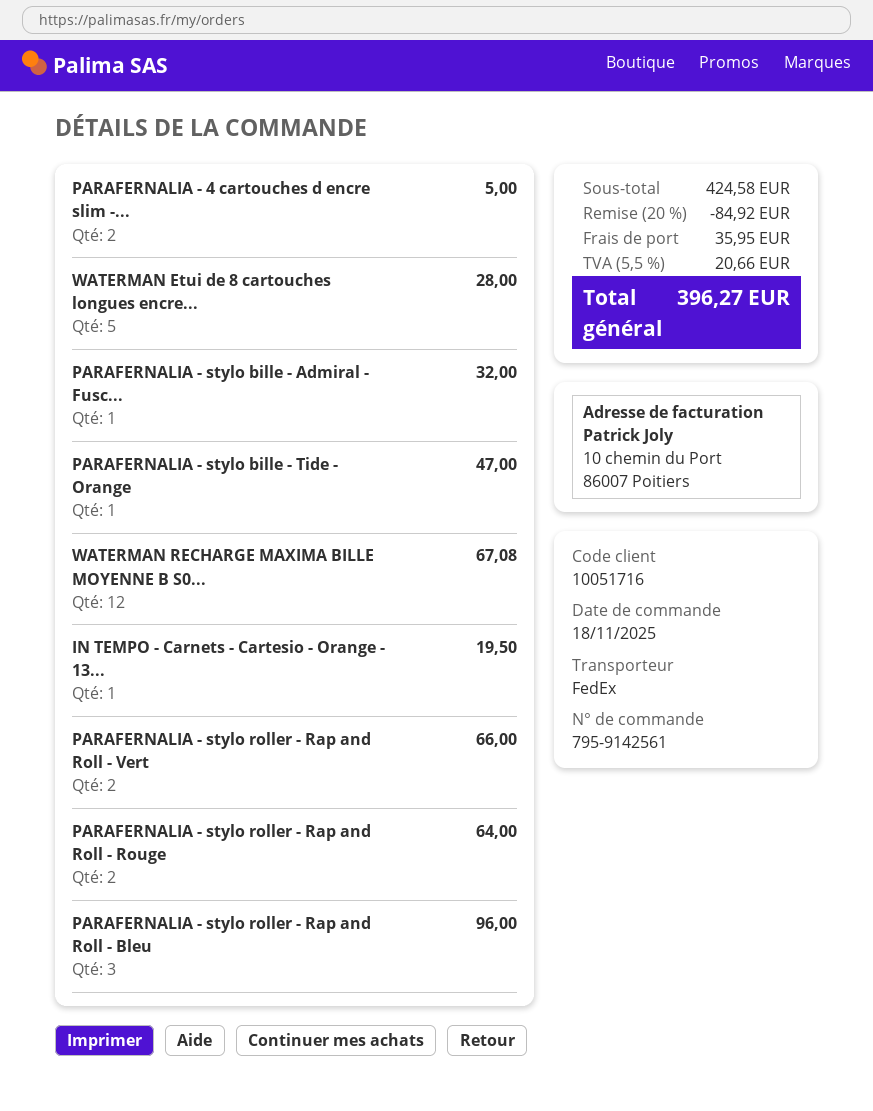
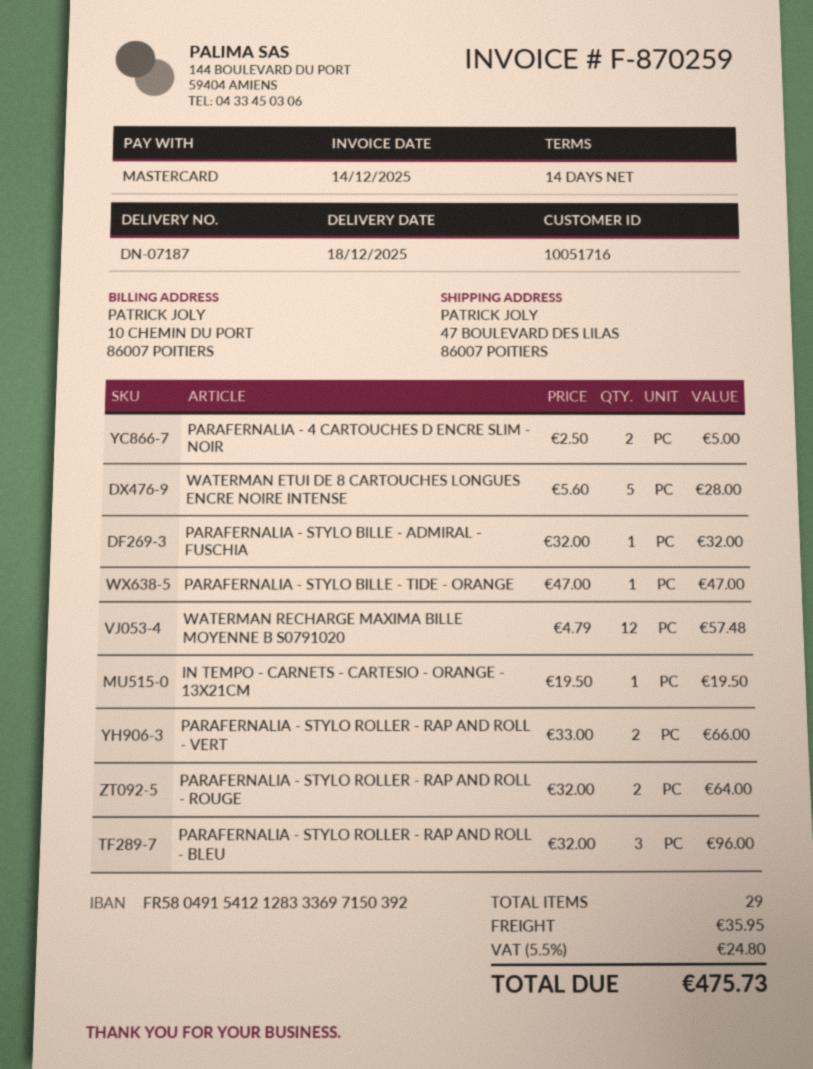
WATERMAN RECHARGE MAXIMA BILLE MOYENNE B S0...: 12 for 67.08 -> 12 for 57.48
discount: 20% = 84.92 -> none
tax: 5.5% = 20.66 -> 5.5% = 24.80
total: 396.27 -> 475.73

